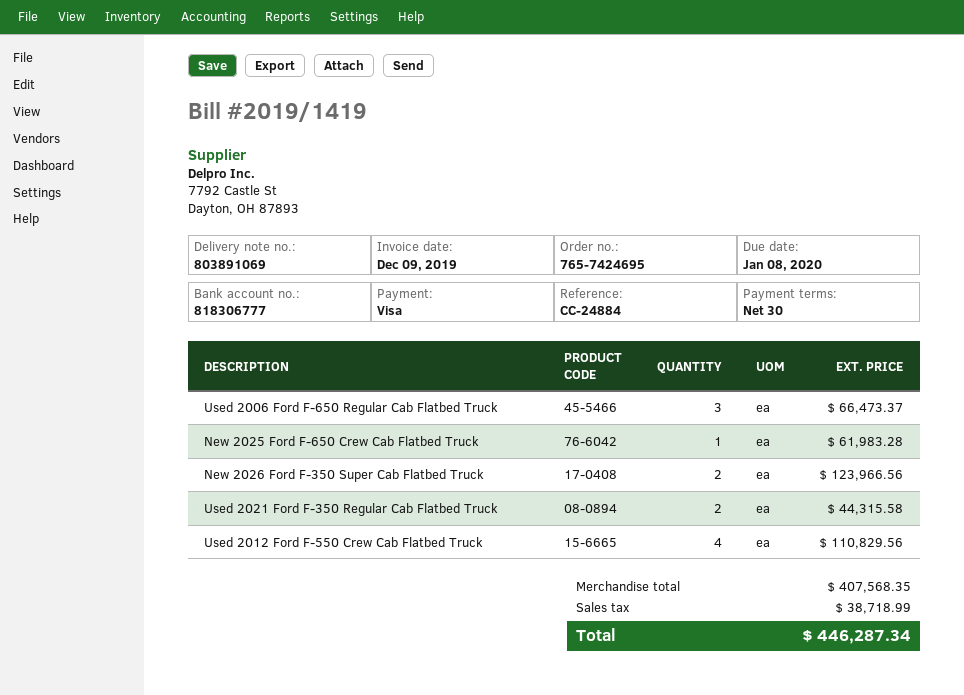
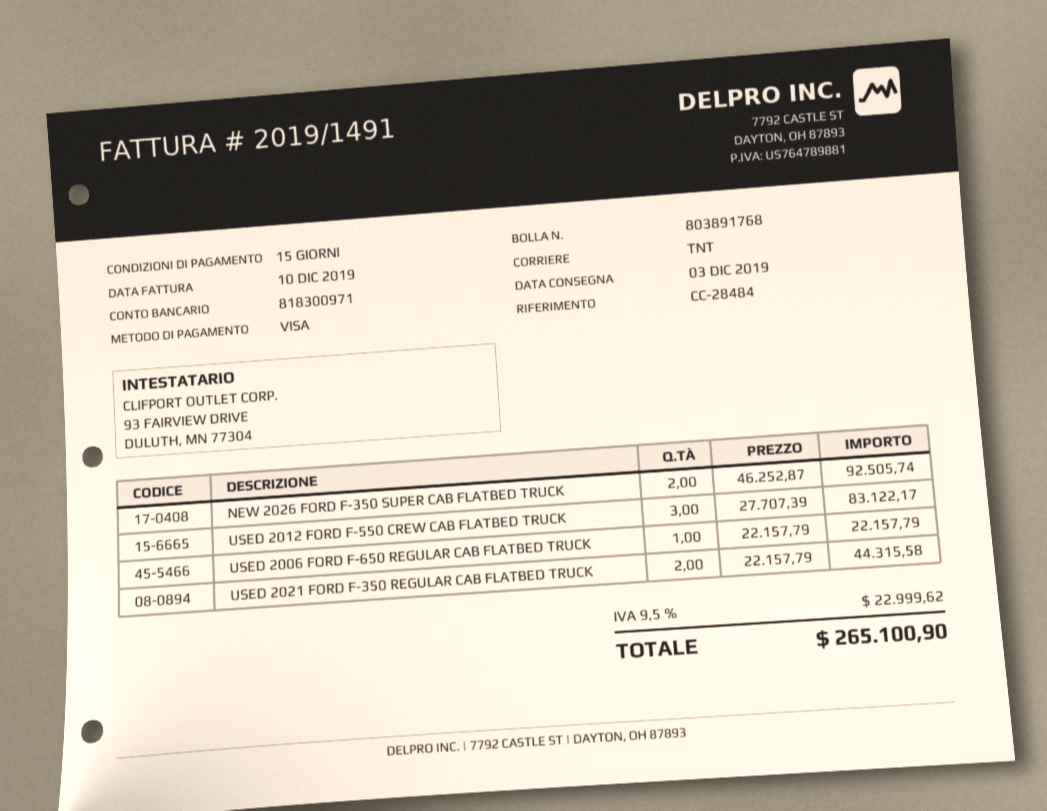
delivery note number: 803891069 -> 803891768
invoice number: 2019/1419 -> 2019/1491
invoice date: 2019-12-09 -> 2019-12-10
payment terms: 30 days -> 15 days
reference: CC-24884 -> CC-28484
bank account: 818306777 -> 818300971
Used 2006 Ford F-650 Regular Cab Flatbed Truck: 3 for 66473.37 -> 1 for 22157.79
New 2025 Ford F-650 Crew Cab Flatbed Truck: 1 for 61983.28 -> none
New 2026 Ford F-350 Super Cab Flatbed Truck: 2 for 123966.56 -> 2 for 92505.74
Used 2012 Ford F-550 Crew Cab Flatbed Truck: 4 for 110829.56 -> 3 for 83122.17
tax: 38718.99 -> 22999.62
total: 446287.34 -> 265100.90

